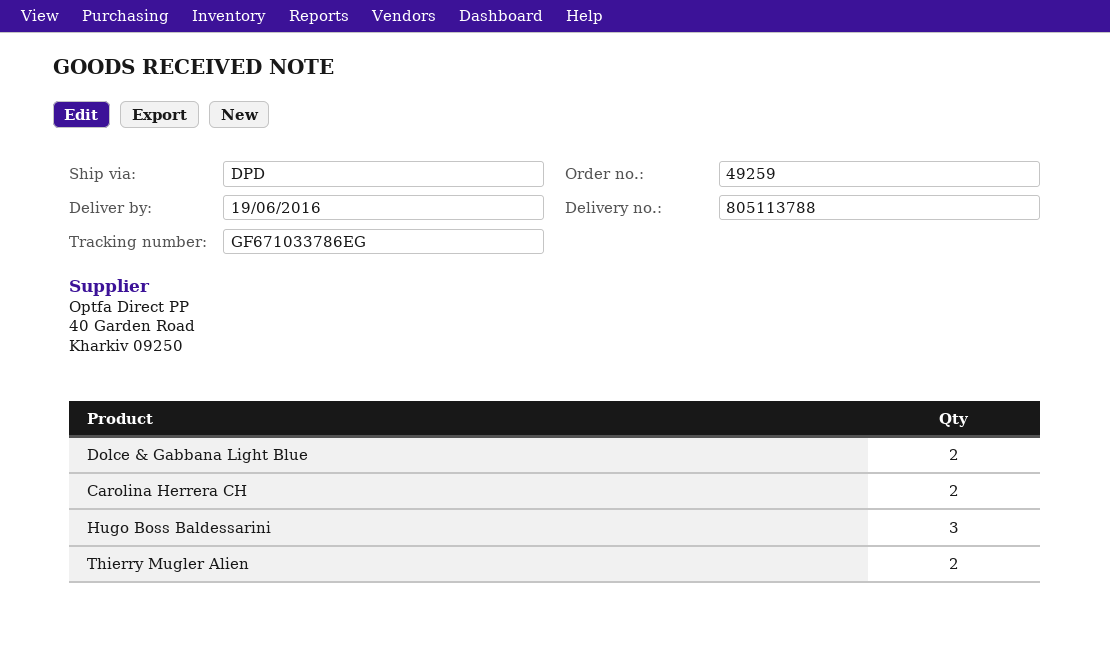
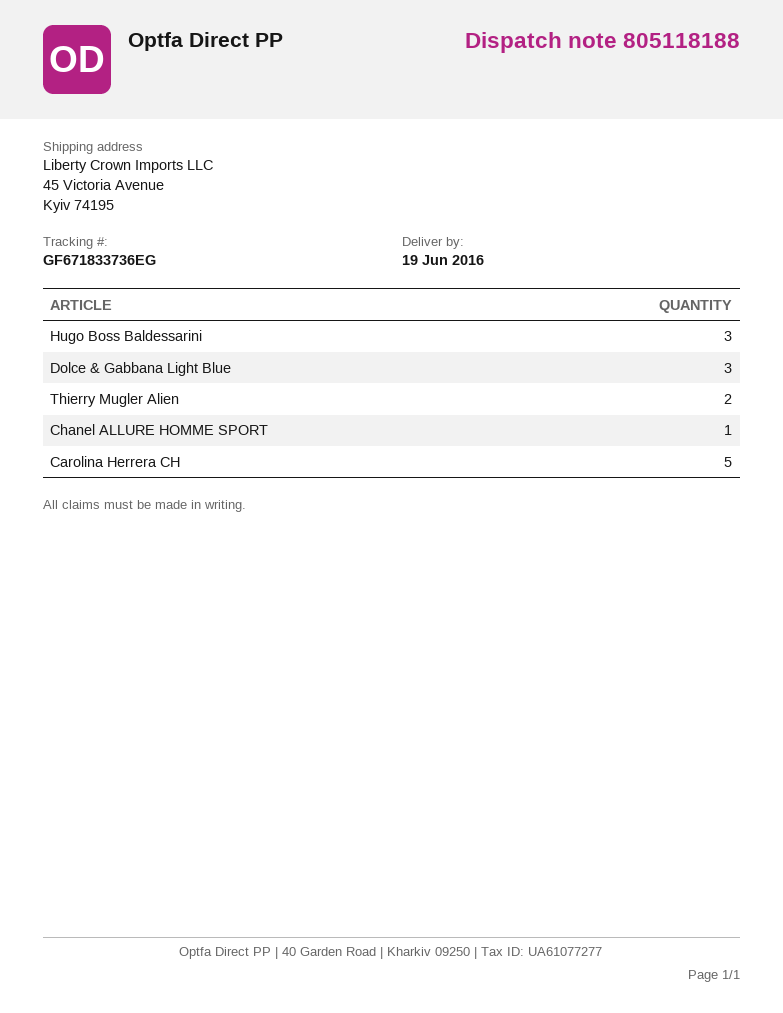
delivery note number: 805113788 -> 805118188
tracking number: GF671033786EG -> GF671833736EG
Dolce & Gabbana Light Blue: 2 -> 3
Carolina Herrera CH: 2 -> 5
Chanel ALLURE HOMME SPORT: none -> 1

